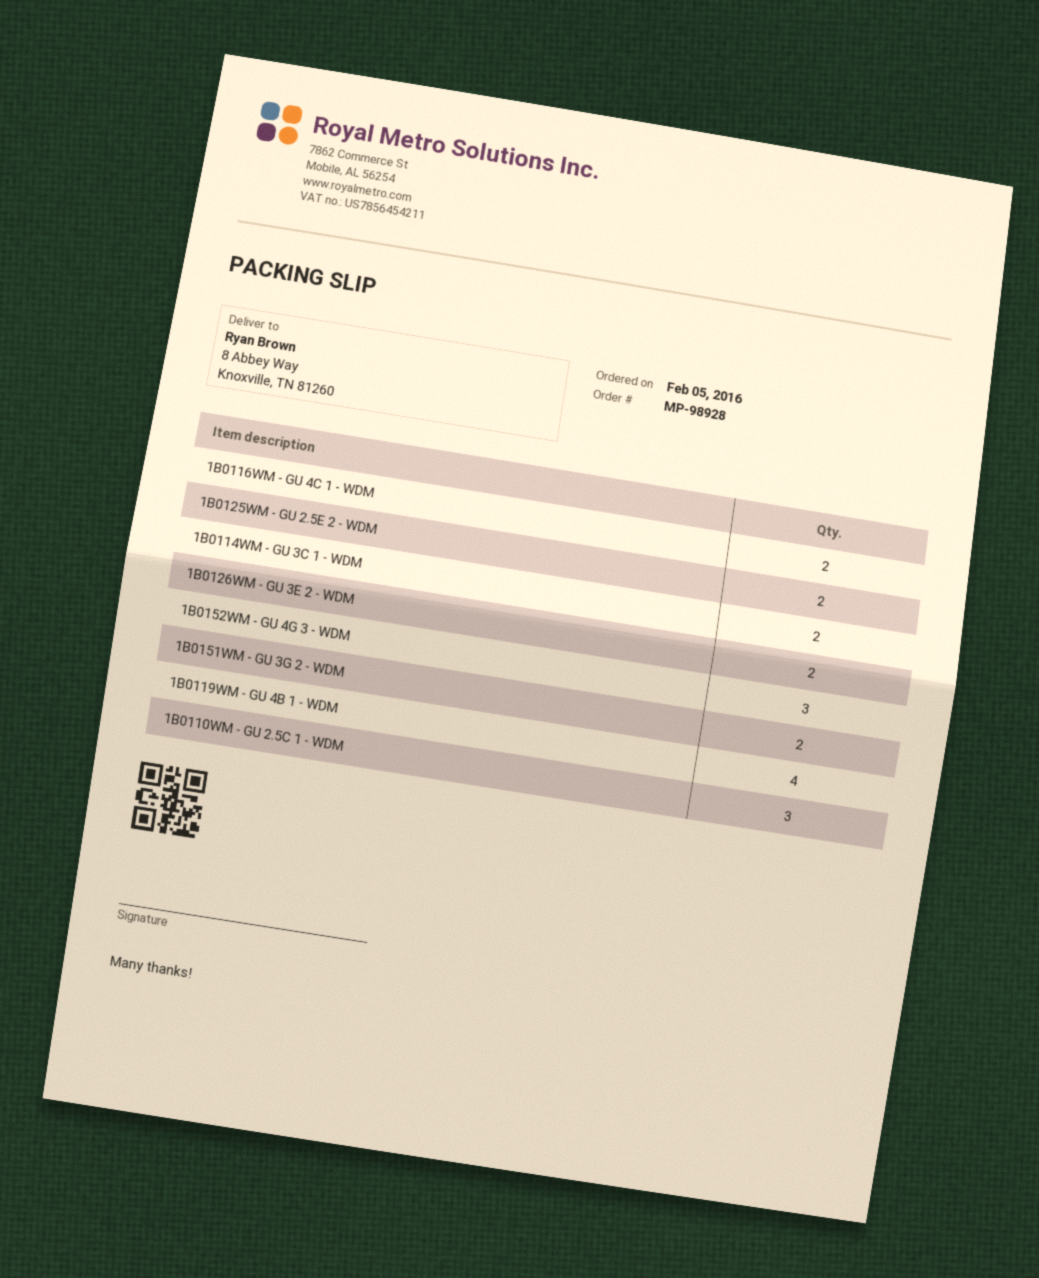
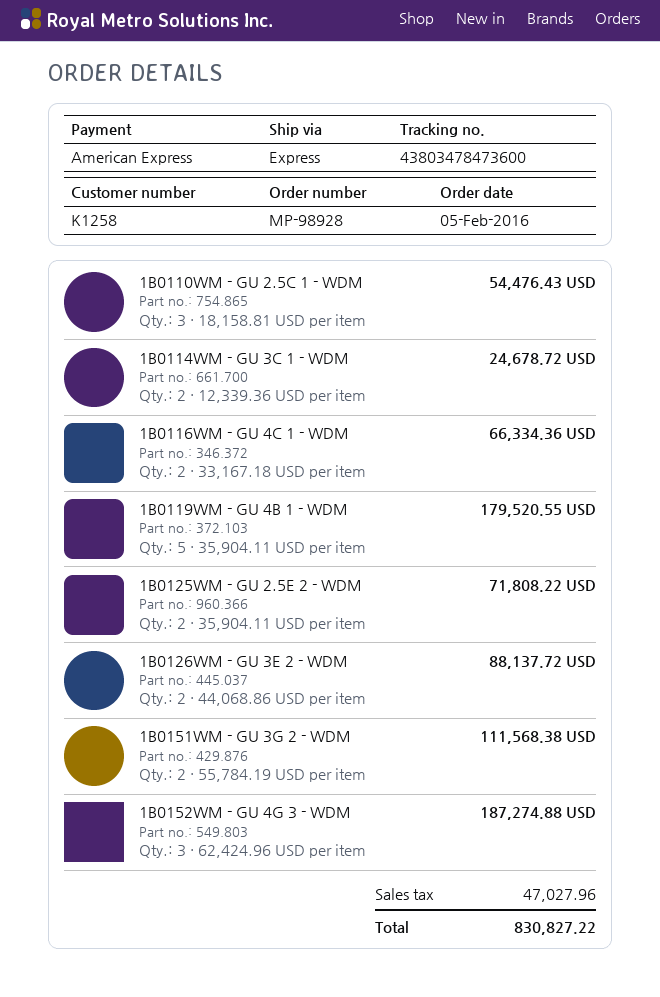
1B0119WM - GU 4B 1 - WDM: 4 -> 5

